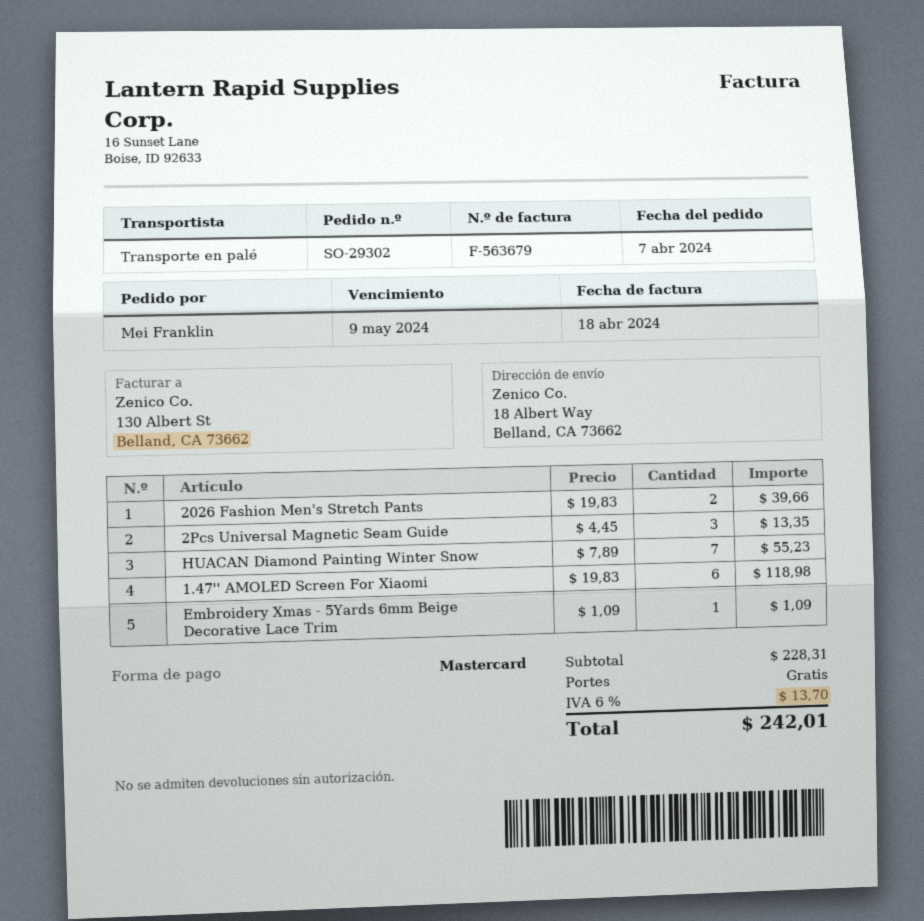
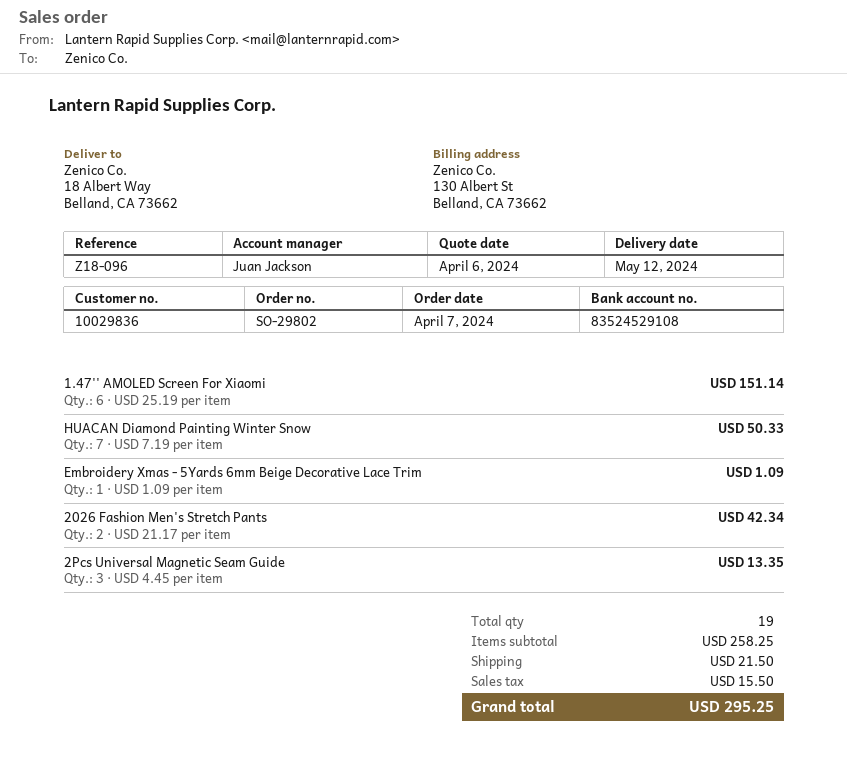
order number: SO-29302 -> SO-29802
2026 Fashion Men's Stretch Pants: 2 x 19.83 = 39.66 -> 2 x 21.17 = 42.34
HUACAN Diamond Painting Winter Snow: 7 x 7.89 = 55.23 -> 7 x 7.19 = 50.33
1.47'' AMOLED Screen For Xiaomi: 6 x 19.83 = 118.98 -> 6 x 25.19 = 151.14
subtotal: 228.31 -> 258.25
shipping: 0.00 -> 21.50
tax: 13.70 -> 15.50
total: 242.01 -> 295.25

